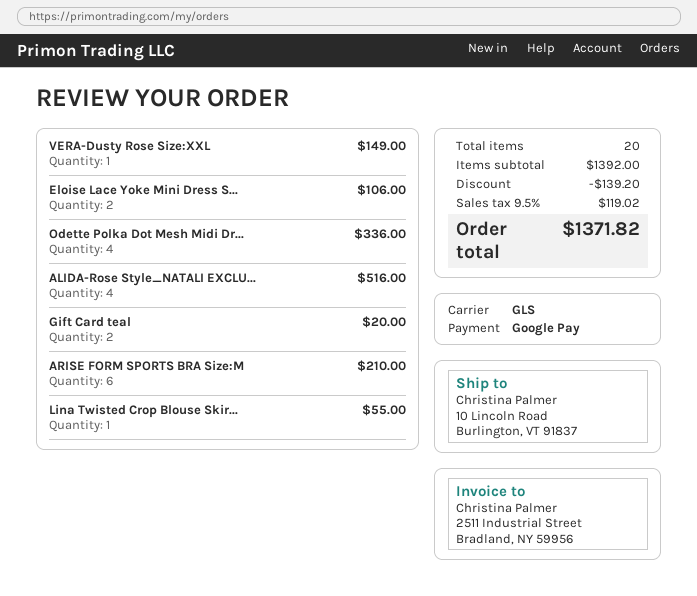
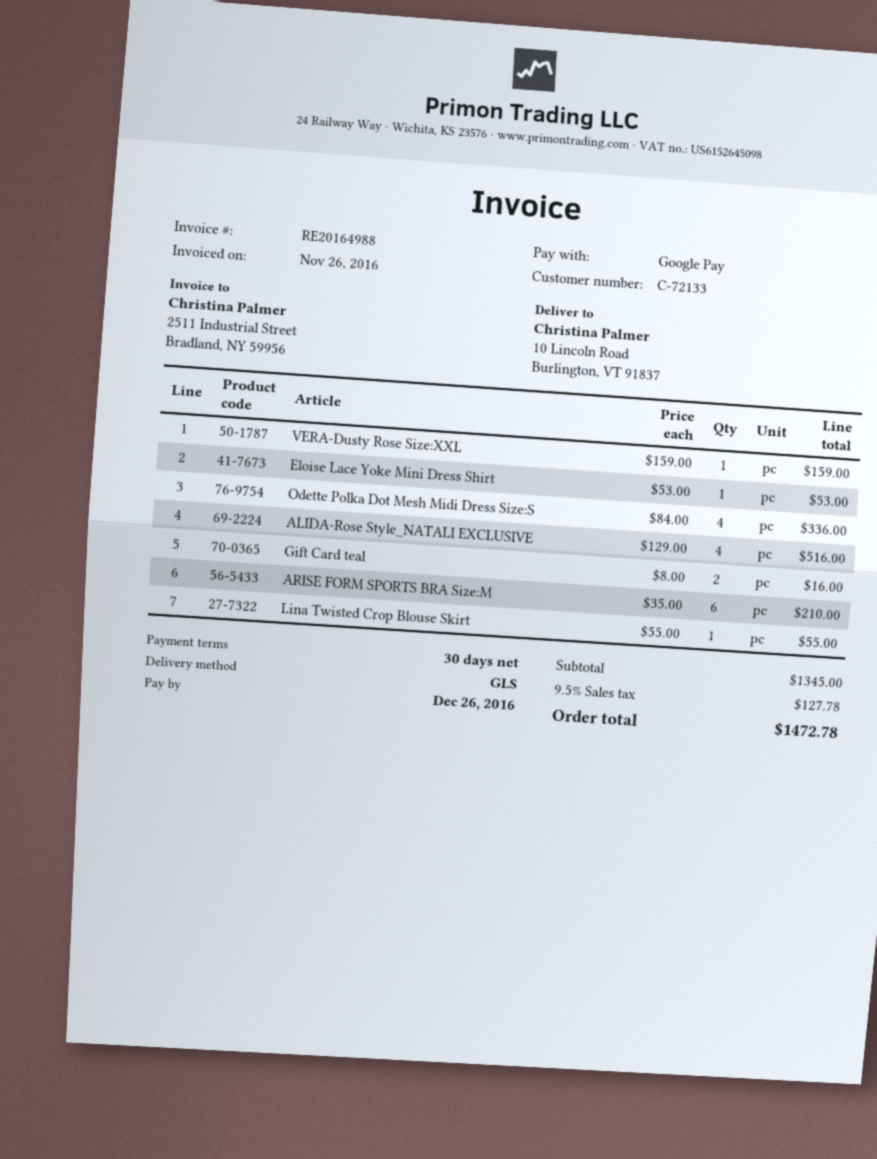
VERA-Dusty Rose Size:XXL: 1 for 149.00 -> 1 for 159.00
Eloise Lace Yoke Mini Dress S...: 2 for 106.00 -> 1 for 53.00
Gift Card teal: 2 for 20.00 -> 2 for 16.00
subtotal: 1392.00 -> 1345.00
discount: 139.20 -> none
tax: 9.5% = 119.02 -> 9.5% = 127.78
total: 1371.82 -> 1472.78

